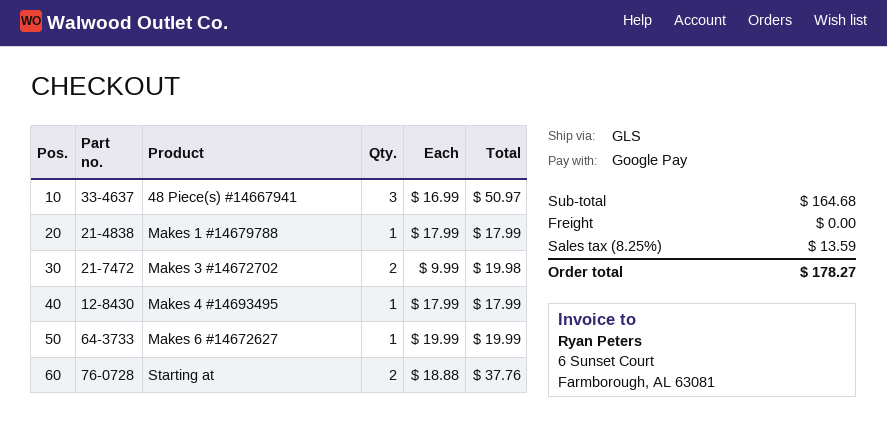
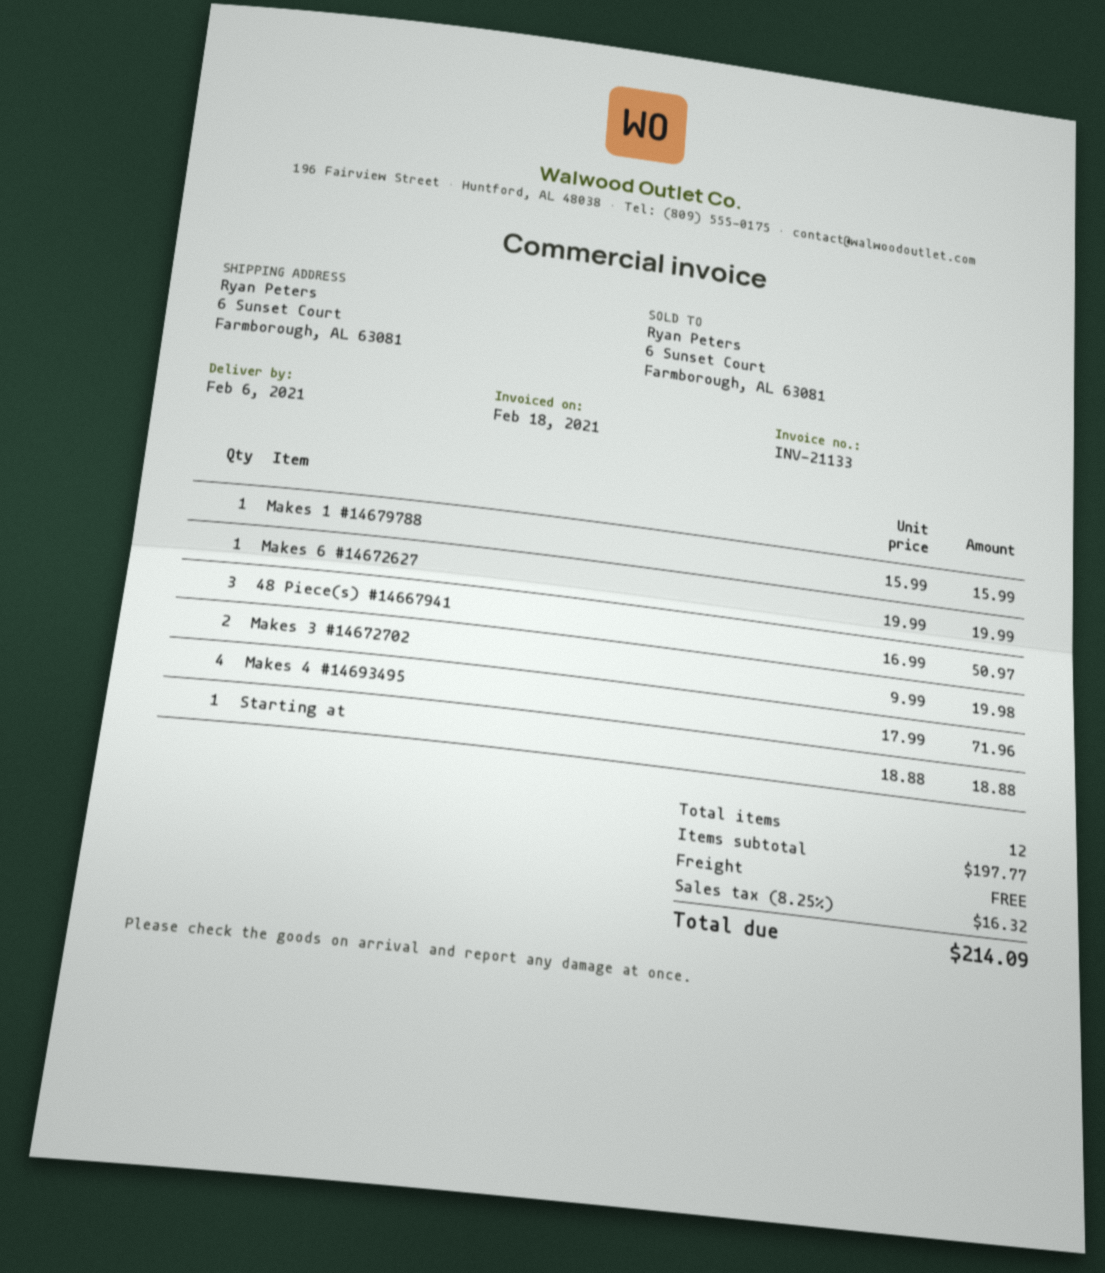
Makes 1 #14679788: 1 x 17.99 = 17.99 -> 1 x 15.99 = 15.99
Makes 4 #14693495: 1 x 17.99 = 17.99 -> 4 x 17.99 = 71.96
Starting at: 2 x 18.88 = 37.76 -> 1 x 18.88 = 18.88
subtotal: 164.68 -> 197.77
tax: 8.25% = 13.59 -> 8.25% = 16.32
total: 178.27 -> 214.09

